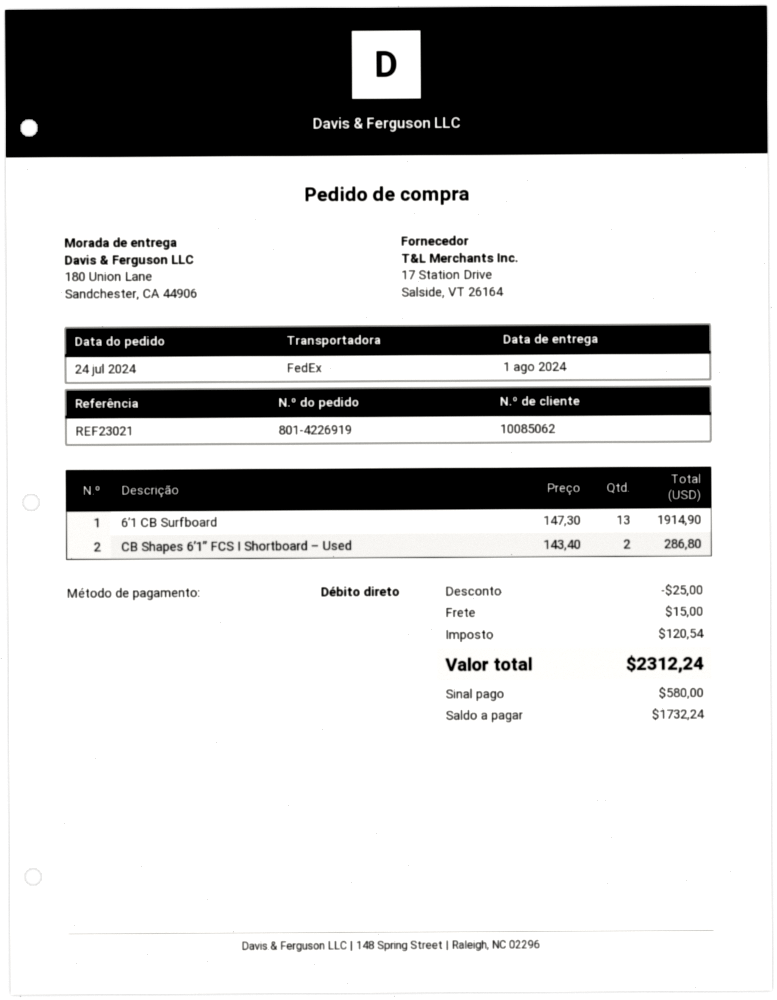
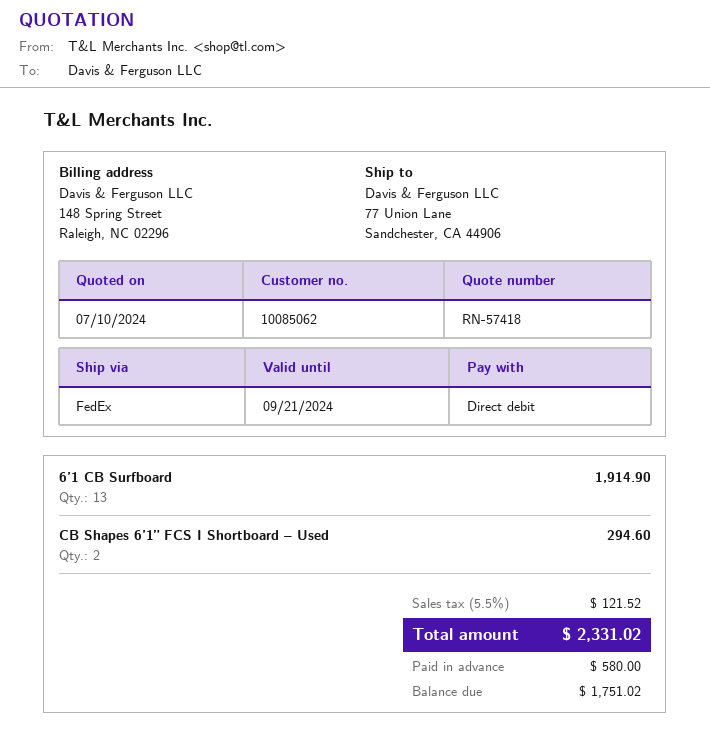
ship to: 180 Union Lane, Sandchester, CA 44906 -> 77 Union Lane, Sandchester, CA 44906
CB Shapes 6’1” FCS I Shortboard – Used: 2 for 286.80 -> 2 for 294.60
discount: 25.00 -> none
shipping: 15.00 -> none
tax: 120.54 -> 121.52
total: 2312.24 -> 2331.02
balance: 1732.24 -> 1751.02

